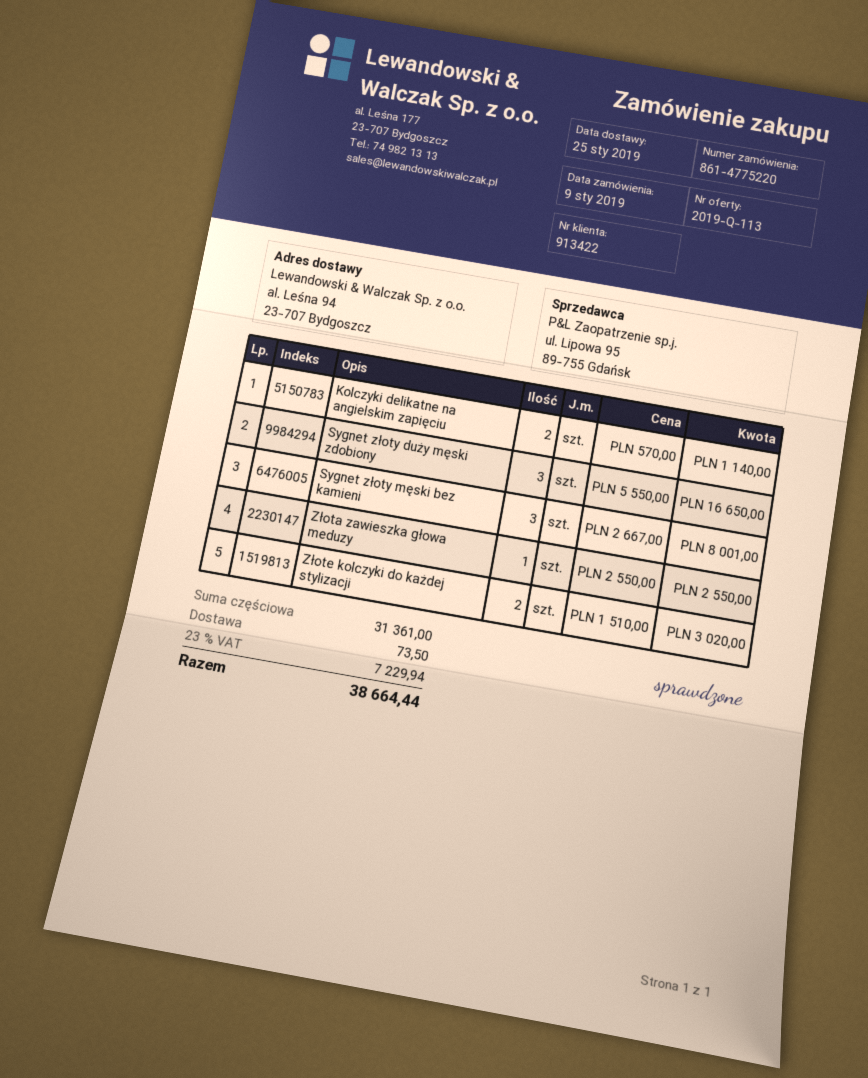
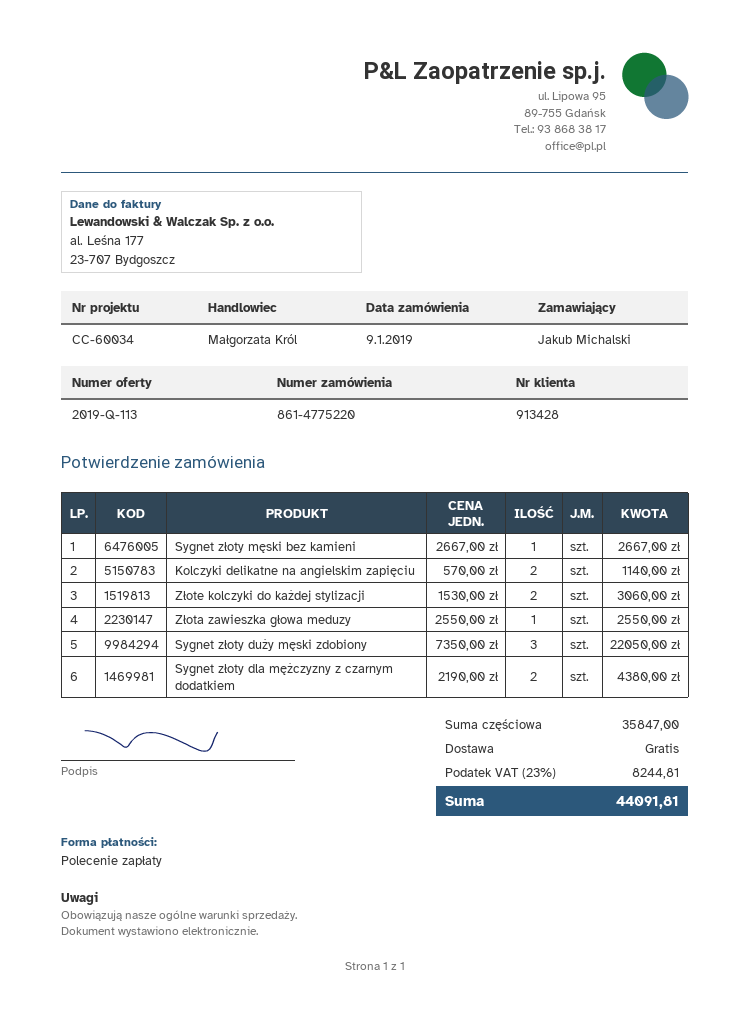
customer number: 913422 -> 913428
Sygnet złoty duży męski zdobiony: 3 x 5550.00 = 16650.00 -> 3 x 7350.00 = 22050.00
Sygnet złoty męski bez kamieni: 3 x 2667.00 = 8001.00 -> 1 x 2667.00 = 2667.00
Złote kolczyki do każdej stylizacji: 2 x 1510.00 = 3020.00 -> 2 x 1530.00 = 3060.00
Sygnet złoty dla mężczyzny z czarnym dodatkiem: none -> 2 x 2190.00 = 4380.00
subtotal: 31361.00 -> 35847.00
shipping: 73.50 -> 0.00
tax: 23% = 7229.94 -> 23% = 8244.81
total: 38664.44 -> 44091.81

